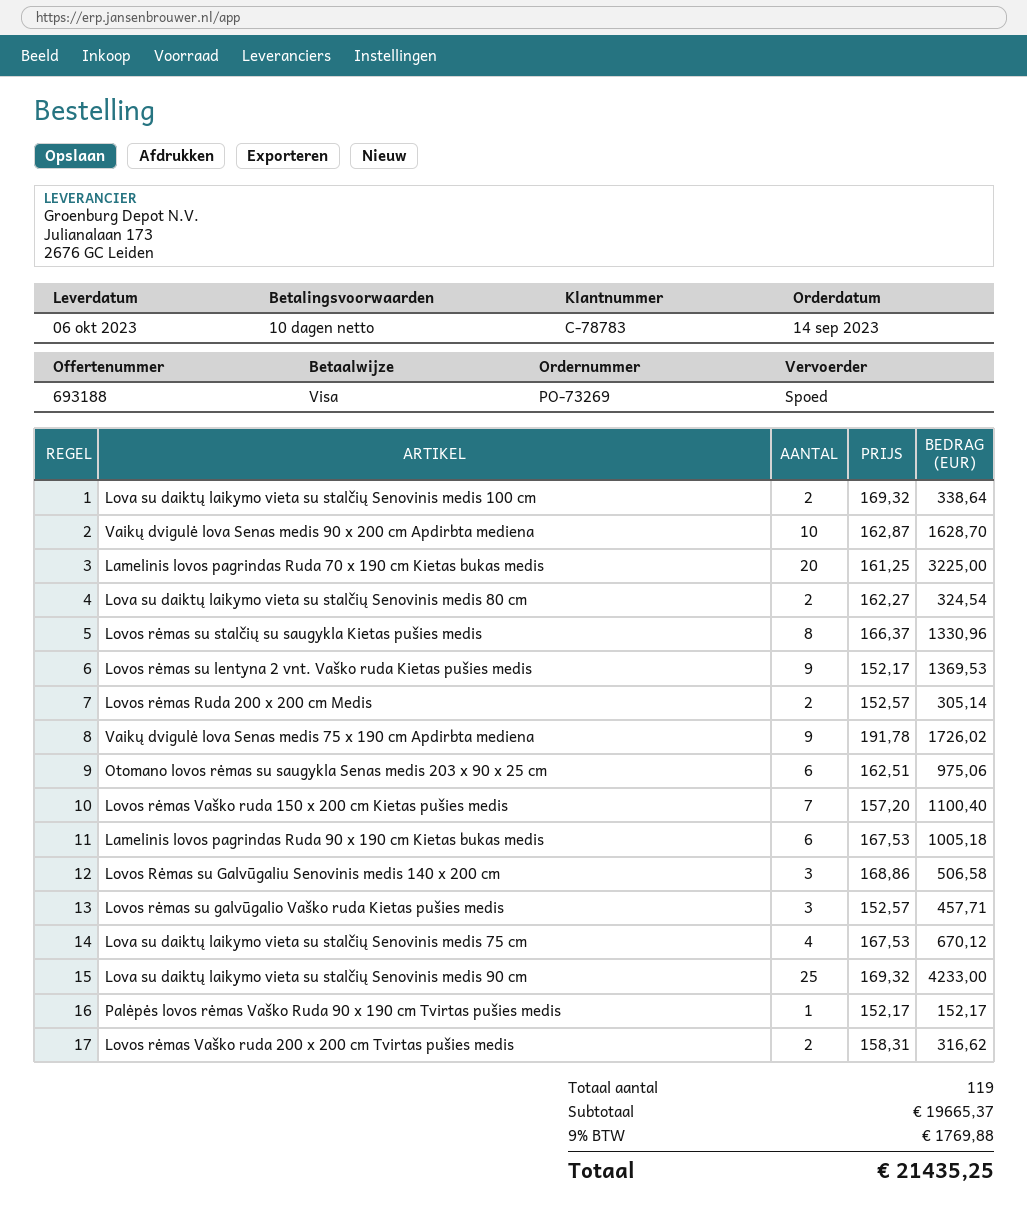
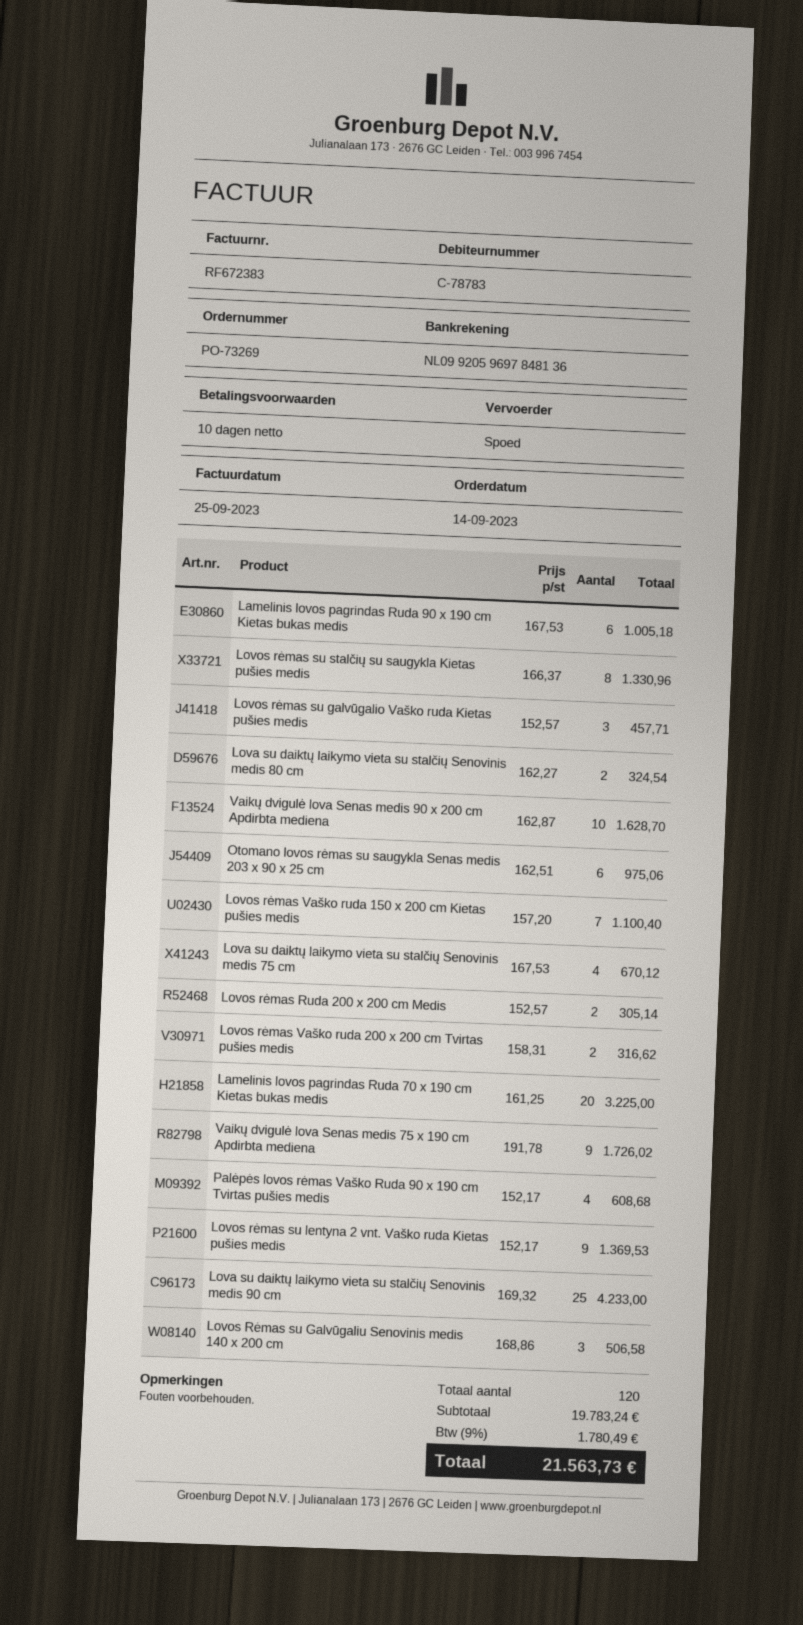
Lova su daiktų laikymo vieta su stalčių Senovinis medis 100 cm: 2 x 169.32 = 338.64 -> none
Palėpės lovos rėmas Vaško Ruda 90 x 190 cm Tvirtas pušies medis: 1 x 152.17 = 152.17 -> 4 x 152.17 = 608.68
total quantity: 119 -> 120
subtotal: 19665.37 -> 19783.24
tax: 9% = 1769.88 -> 9% = 1780.49
total: 21435.25 -> 21563.73

